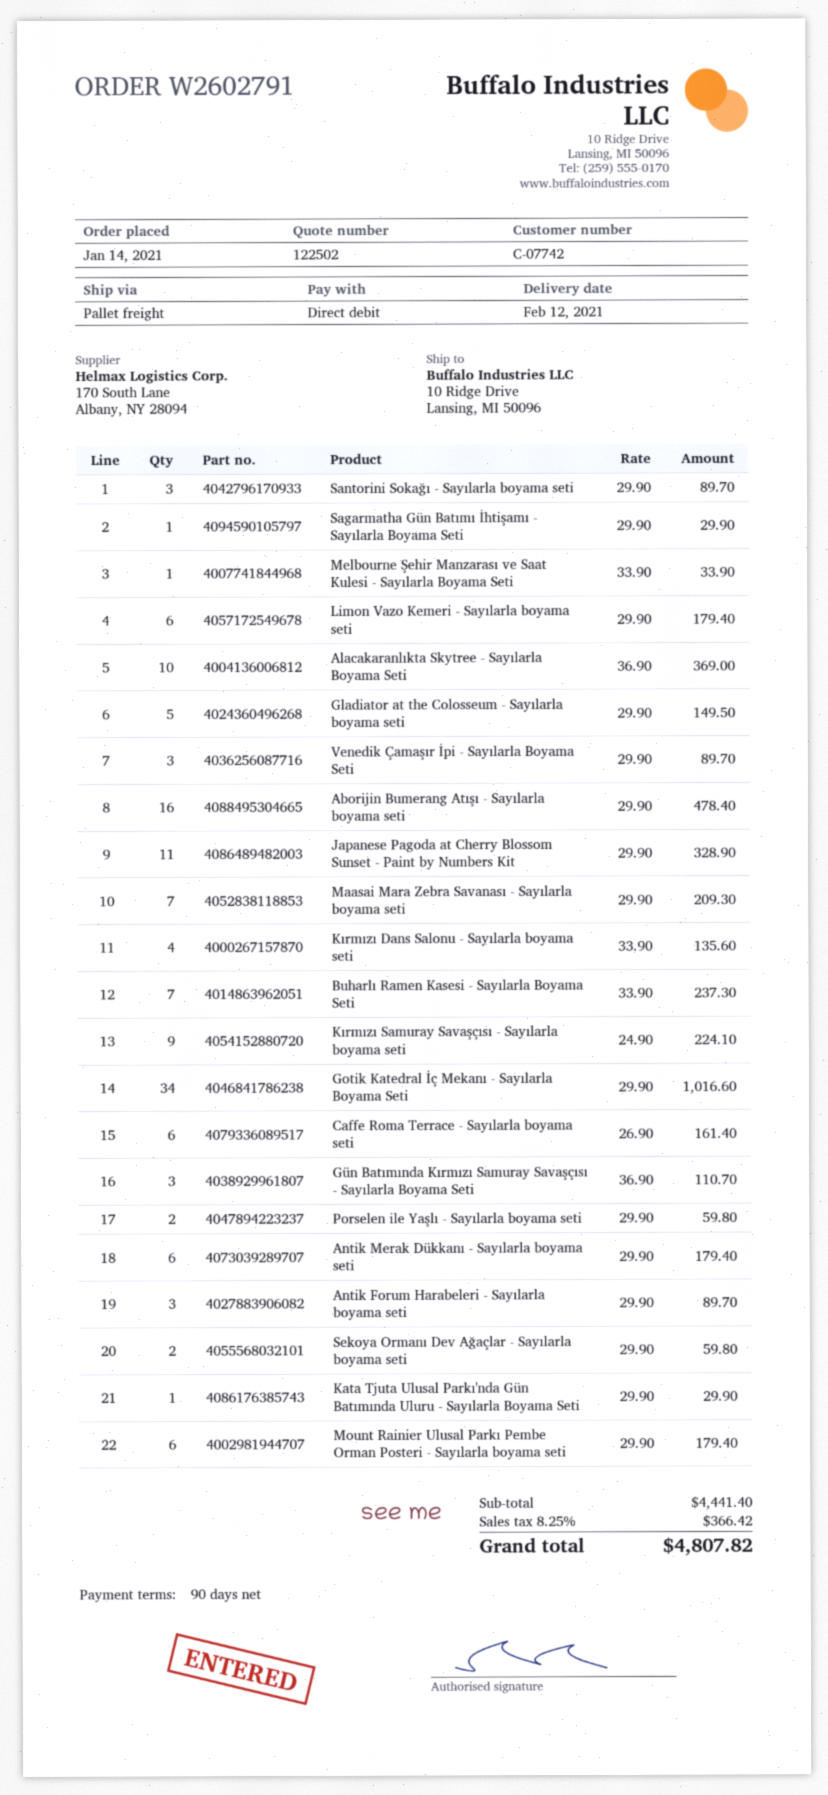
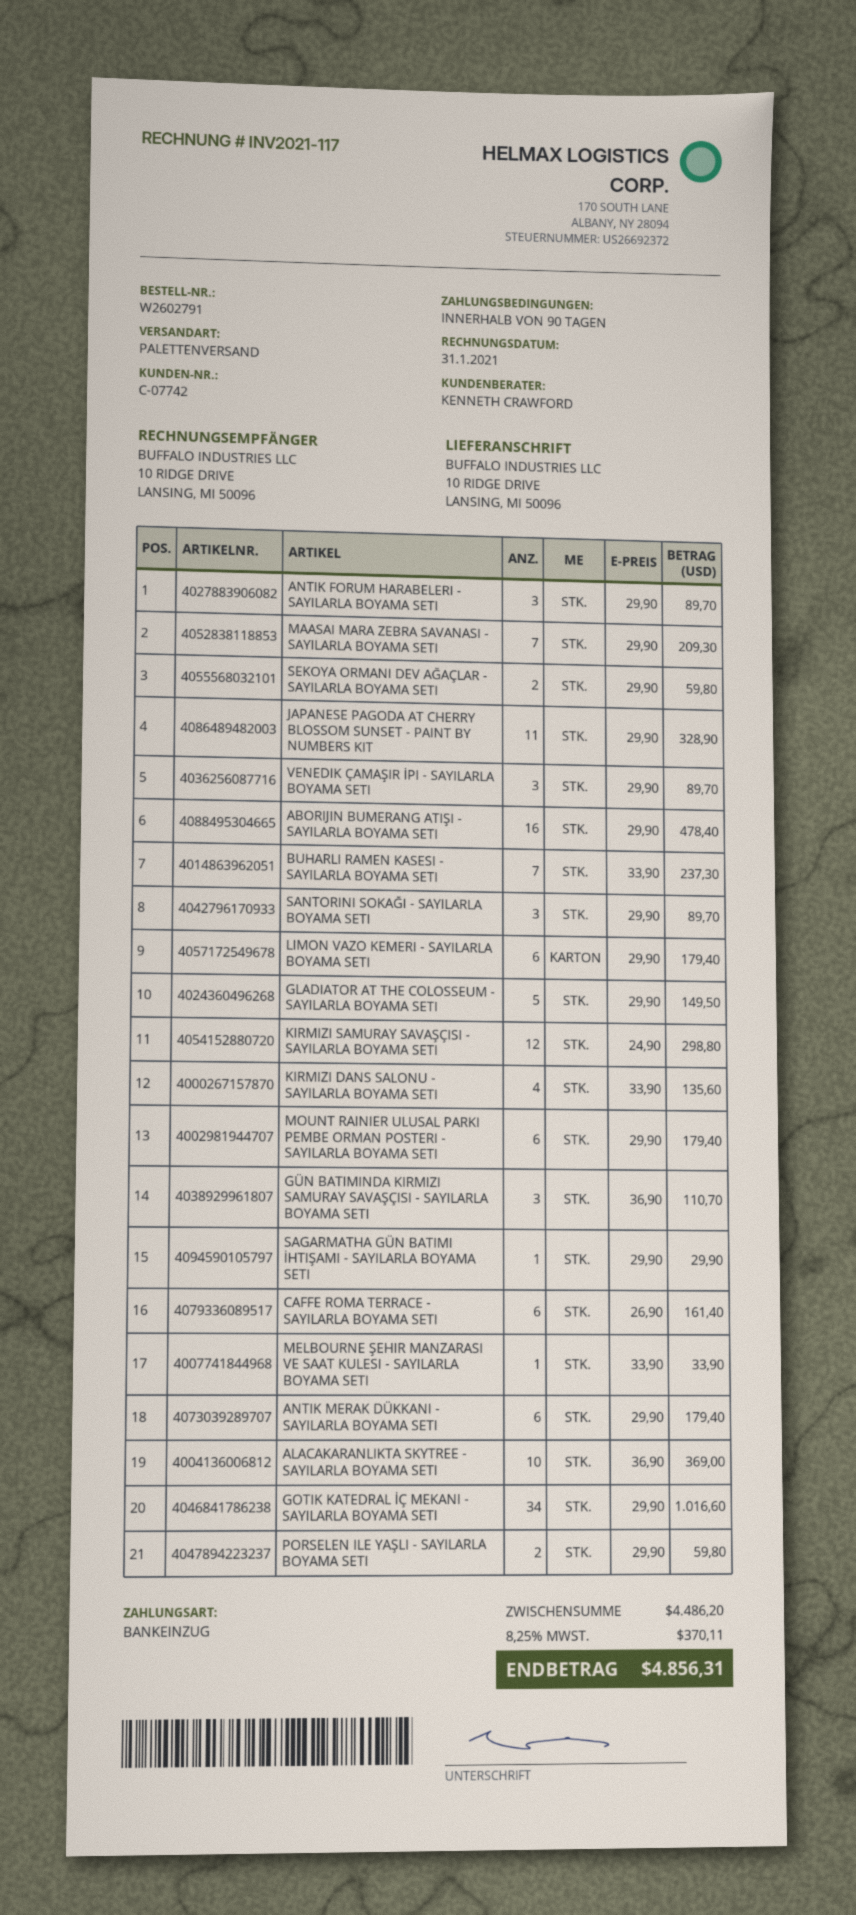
Kırmızı Samuray Savaşçısı - Sayılarla boyama seti: 9 x 24.90 = 224.10 -> 12 x 24.90 = 298.80
Kata Tjuta Ulusal Parkı'nda Gün Batımında Uluru - Sayılarla Boyama Seti: 1 x 29.90 = 29.90 -> none
subtotal: 4441.40 -> 4486.20
tax: 8.25% = 366.42 -> 8.25% = 370.11
total: 4807.82 -> 4856.31

